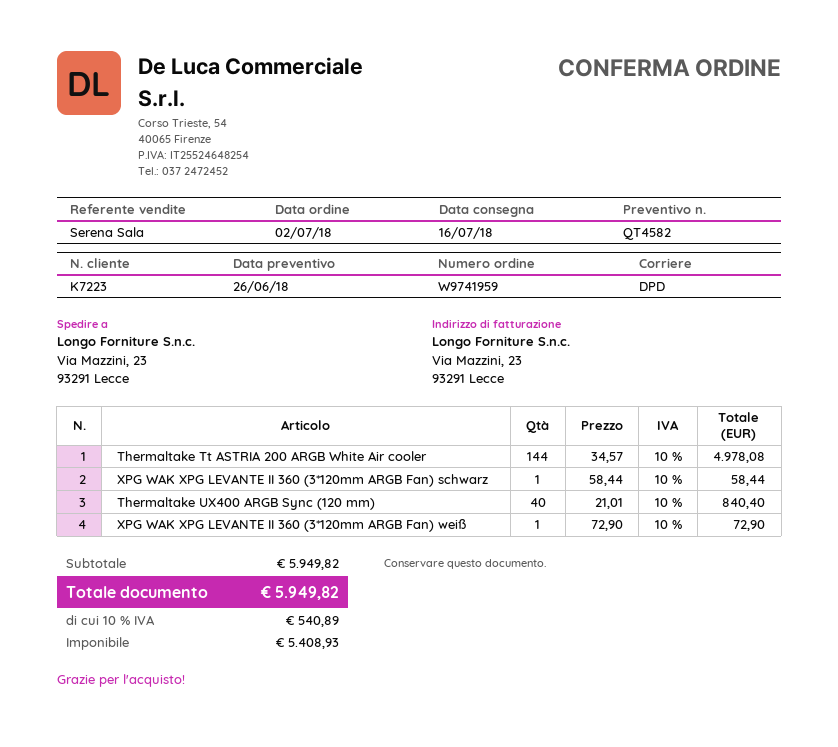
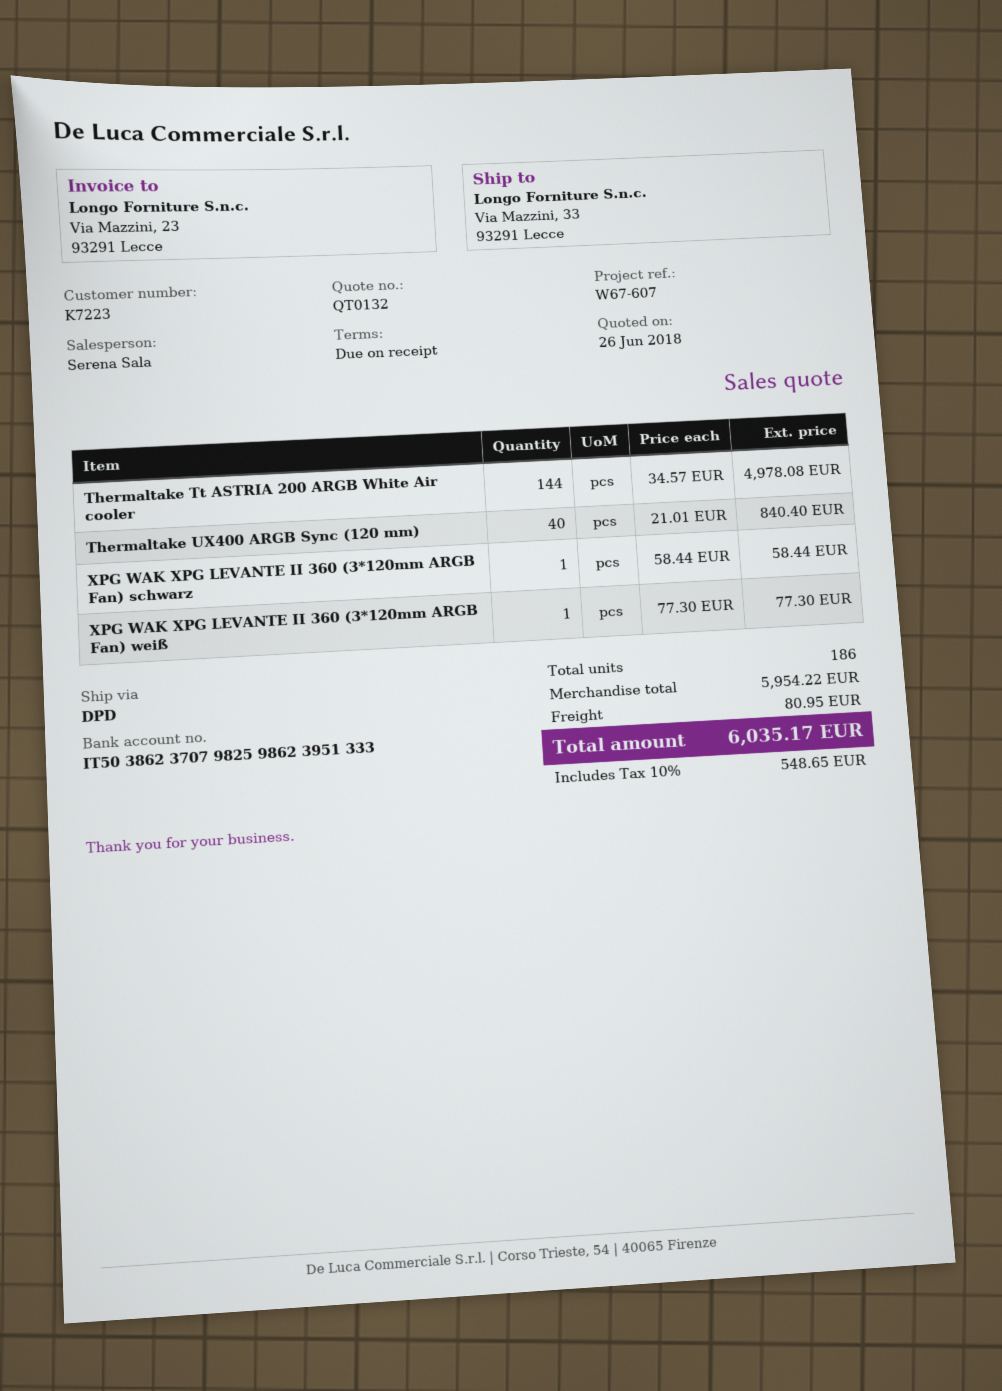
quote number: QT4582 -> QT0132
ship to: Via Mazzini, 23, 93291 Lecce -> Via Mazzini, 33, 93291 Lecce
XPG WAK XPG LEVANTE II 360 (3*120mm ARGB Fan) weiß: 1 x 72.90 = 72.90 -> 1 x 77.30 = 77.30
subtotal: 5949.82 -> 5954.22
shipping: none -> 80.95
tax: 10% = 540.89 -> 10% = 548.65
total: 5949.82 -> 6035.17

